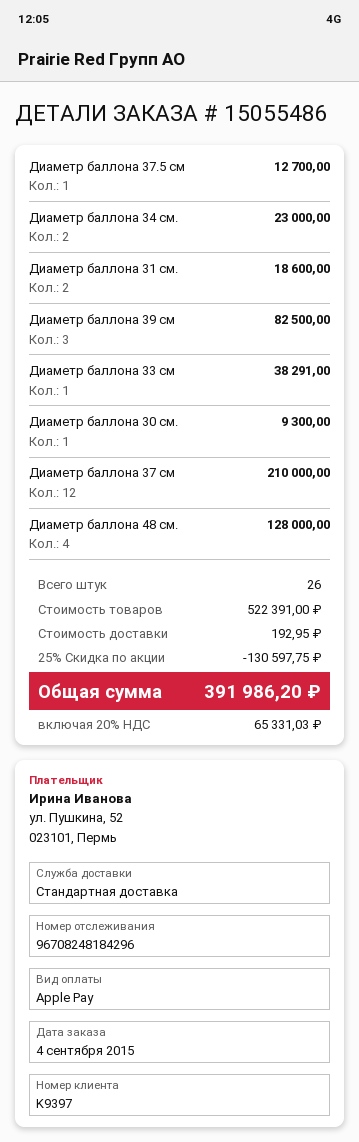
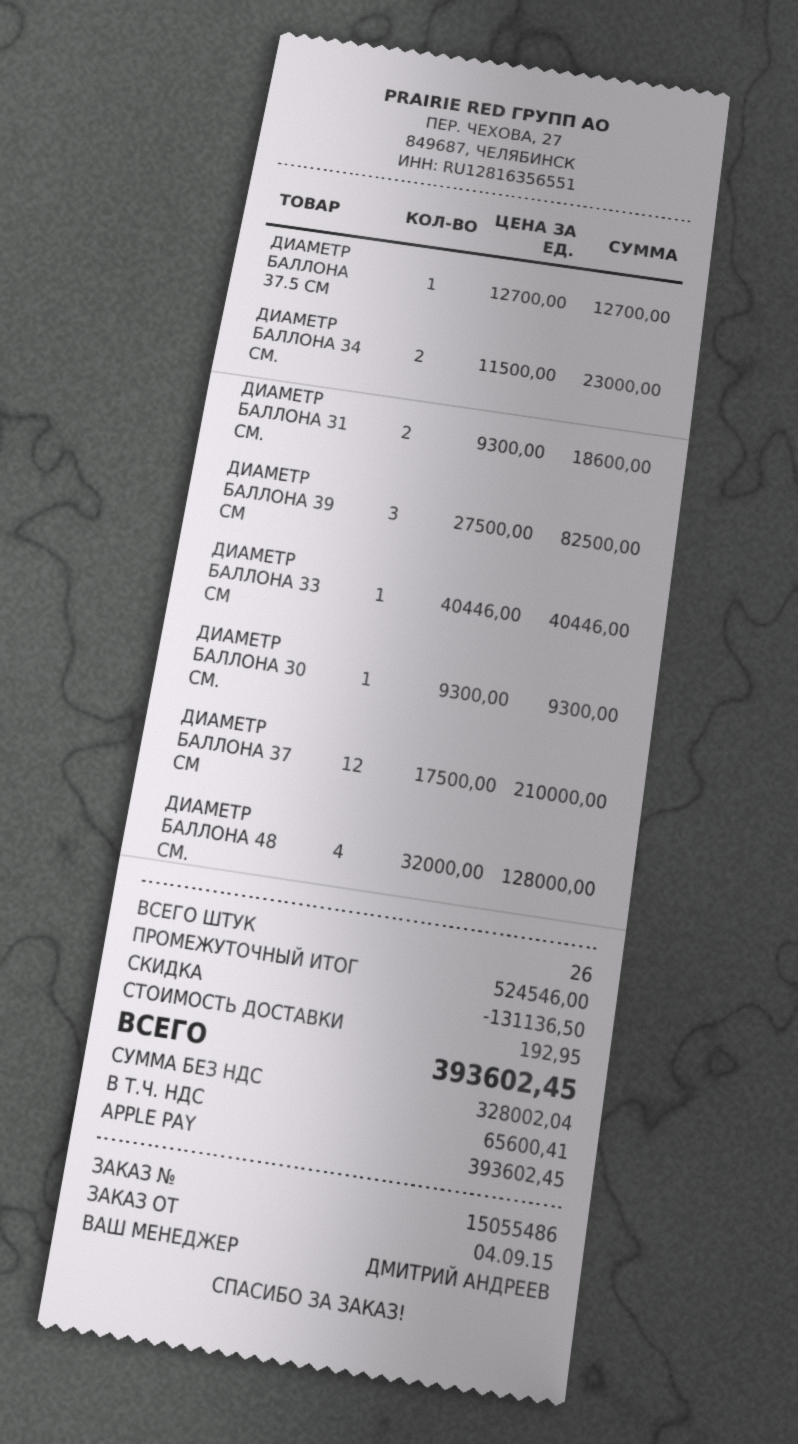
Диаметр баллона 33 см: 1 for 38291.00 -> 1 for 40446.00
subtotal: 522391.00 -> 524546.00
discount: 130597.75 -> 131136.50
tax: 65331.03 -> 65600.41
total: 391986.20 -> 393602.45

